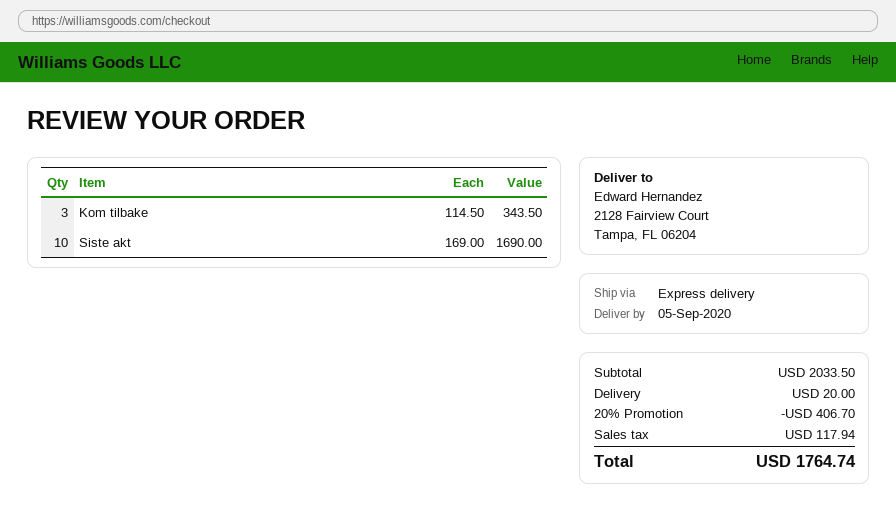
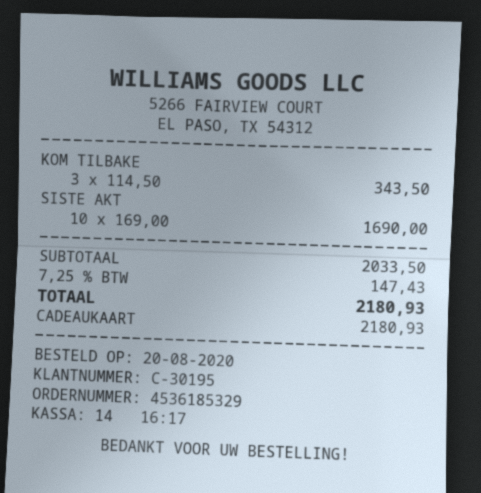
discount: 20% = 406.70 -> none
shipping: 20.00 -> none
tax: 117.94 -> 147.43
total: 1764.74 -> 2180.93

